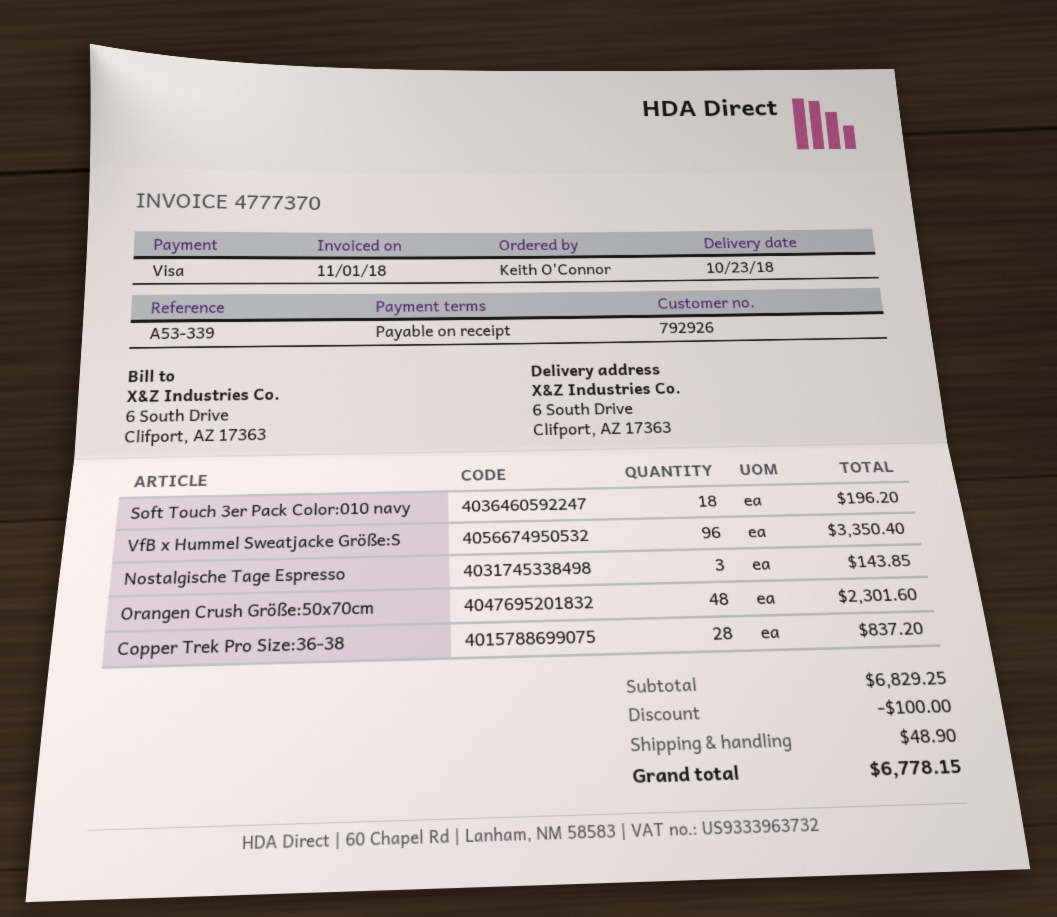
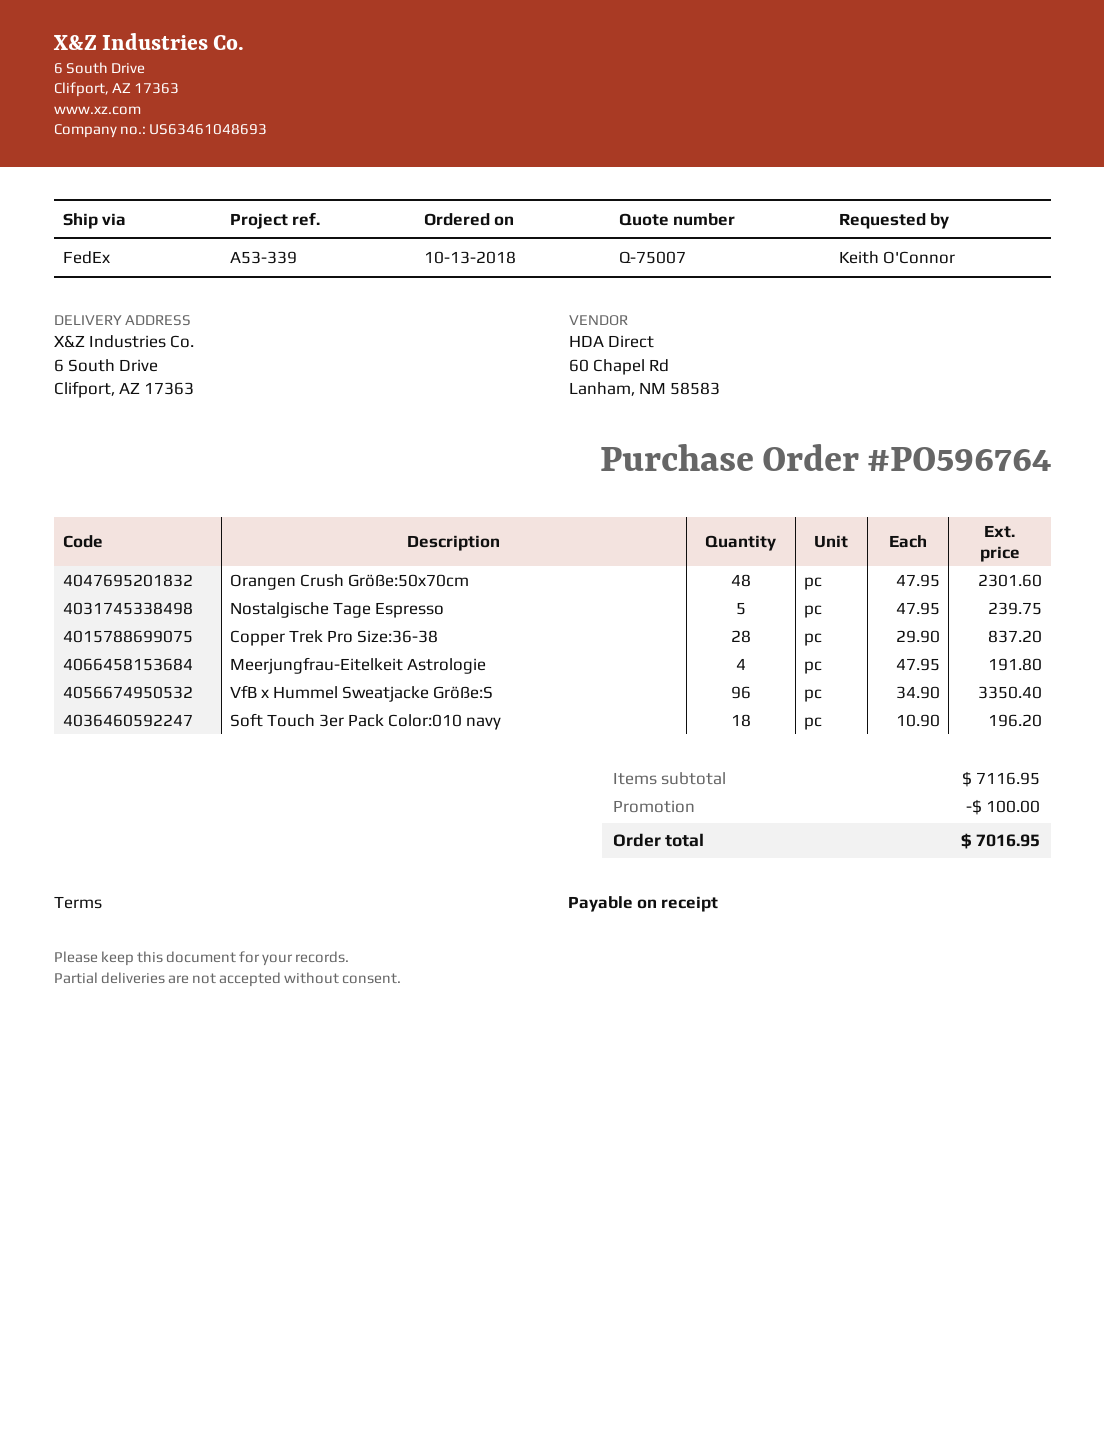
Nostalgische Tage Espresso: 3 for 143.85 -> 5 for 239.75
Meerjungfrau-Eitelkeit Astrologie: none -> 4 for 191.80
subtotal: 6829.25 -> 7116.95
shipping: 48.90 -> none
total: 6778.15 -> 7016.95

